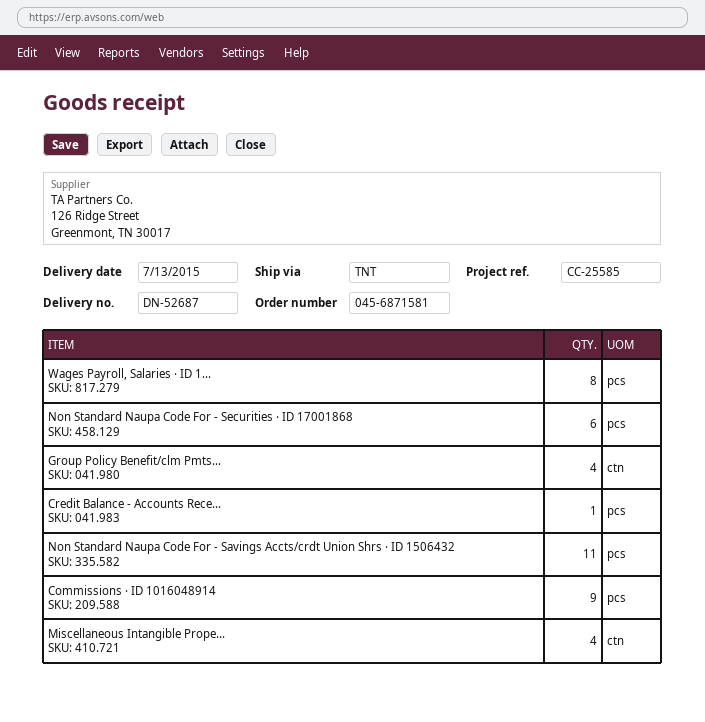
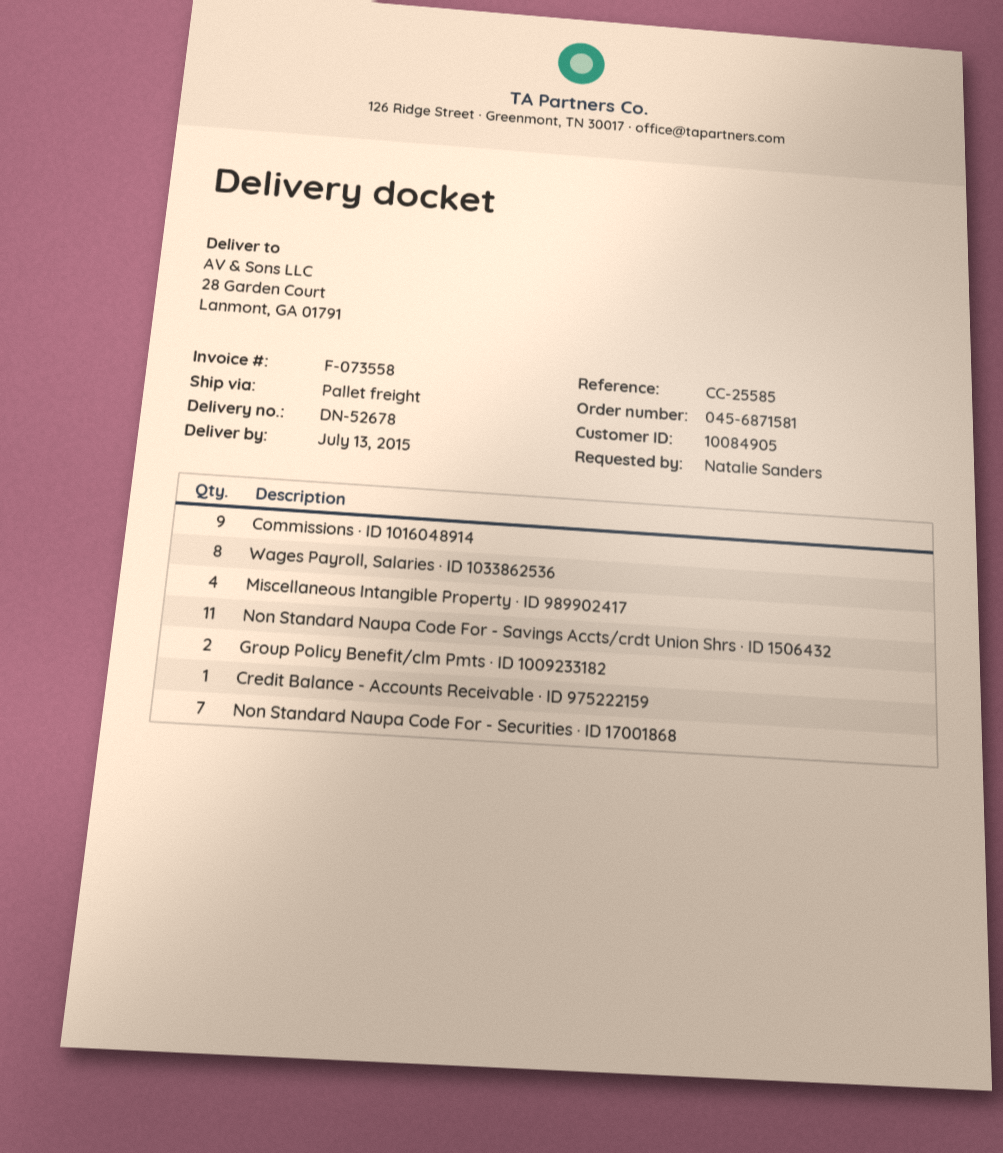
delivery note number: DN-52687 -> DN-52678
shipping method: TNT -> pallet freight
Non Standard Naupa Code For - Securities · ID 17001868: 6 -> 7
Group Policy Benefit/clm Pmts...: 4 -> 2

